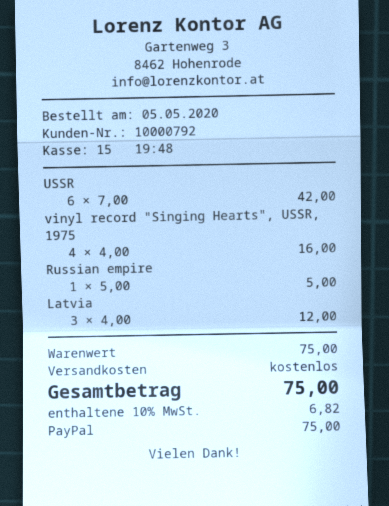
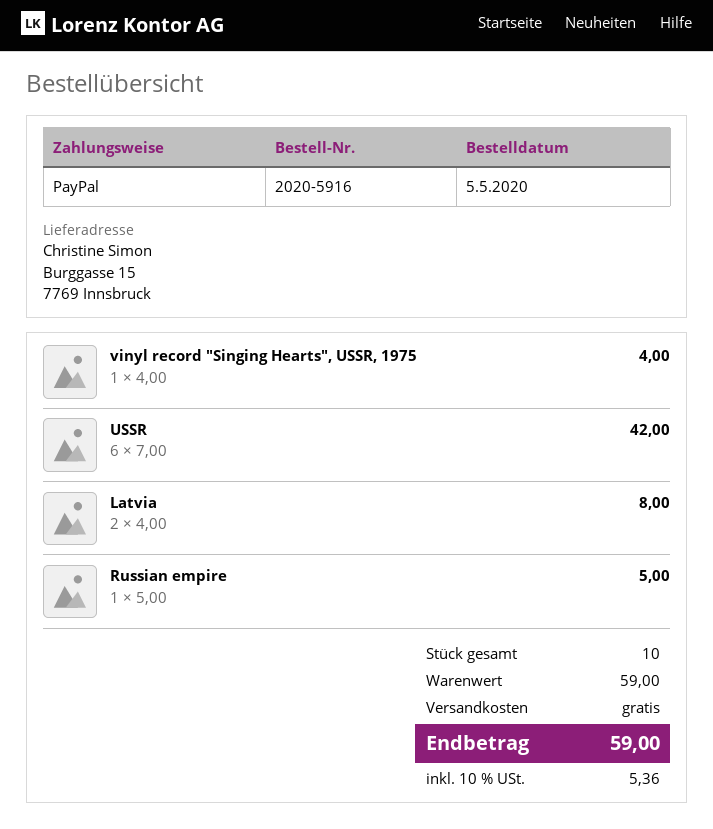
vinyl record "Singing Hearts", USSR, 1975: 4 x 4.00 = 16.00 -> 1 x 4.00 = 4.00
Latvia: 3 x 4.00 = 12.00 -> 2 x 4.00 = 8.00
subtotal: 75.00 -> 59.00
tax: 10% = 6.82 -> 10% = 5.36
total: 75.00 -> 59.00

